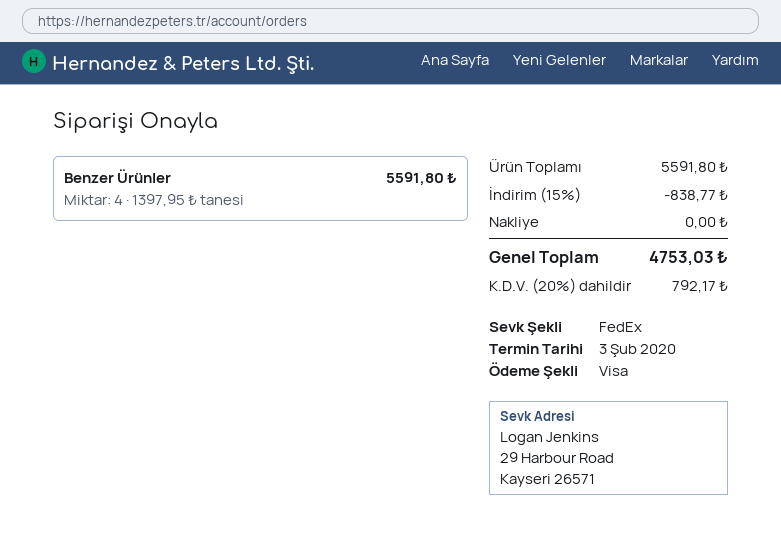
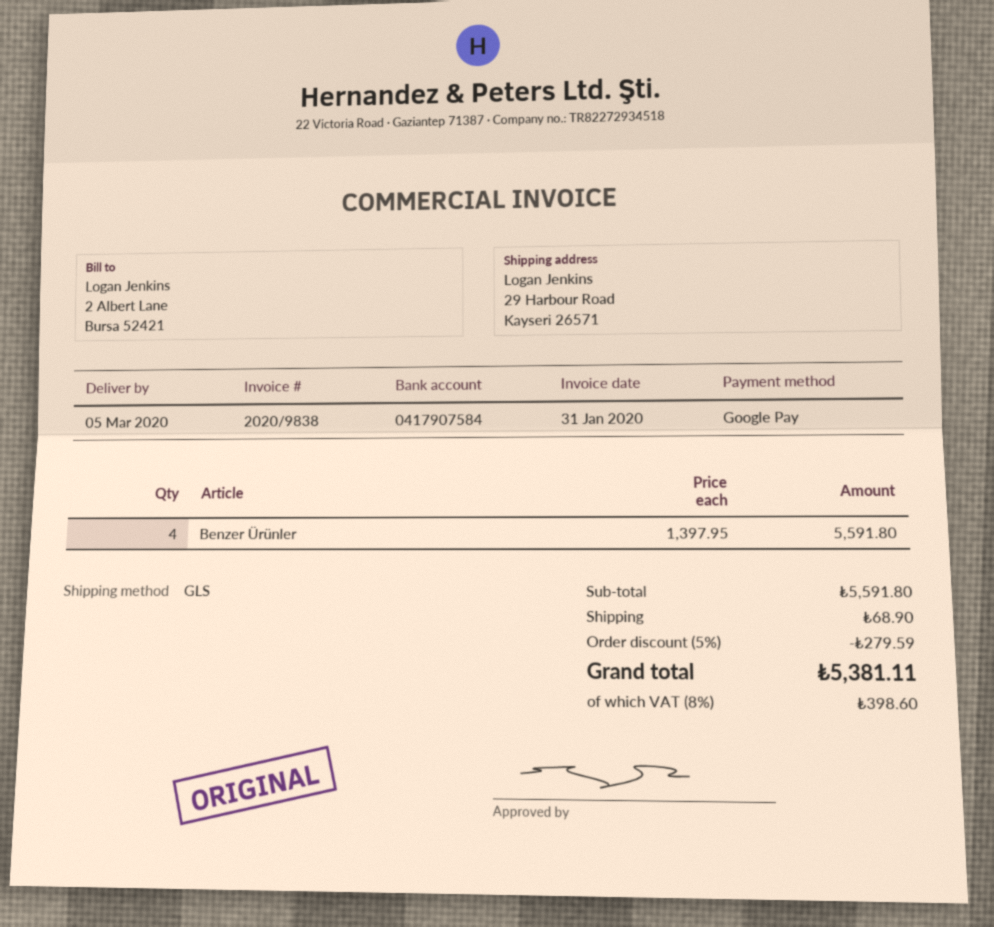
delivery date: 2020-02-03 -> 2020-03-05
payment method: Visa -> Google Pay
shipping method: FedEx -> GLS
discount: 15% = 838.77 -> 5% = 279.59
shipping: 0.00 -> 68.90
tax: 20% = 792.17 -> 8% = 398.60
total: 4753.03 -> 5381.11

